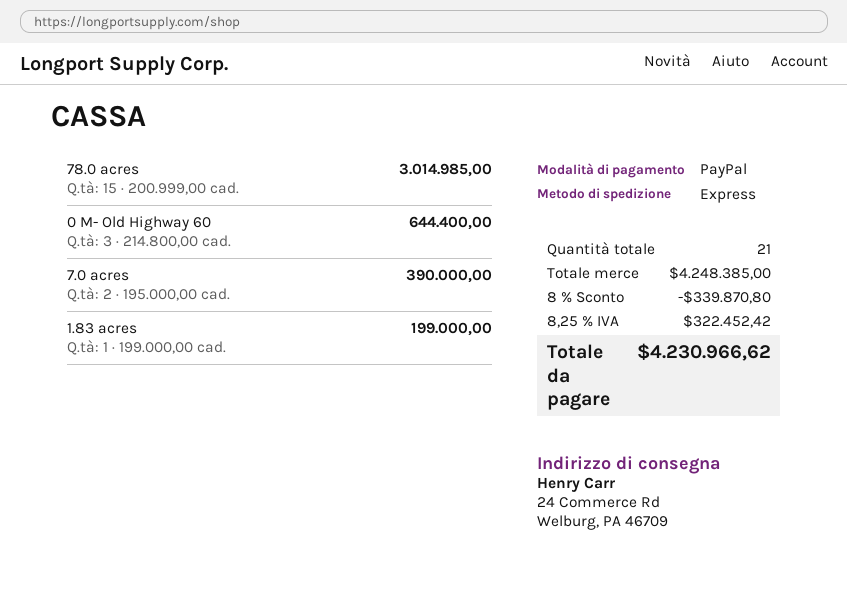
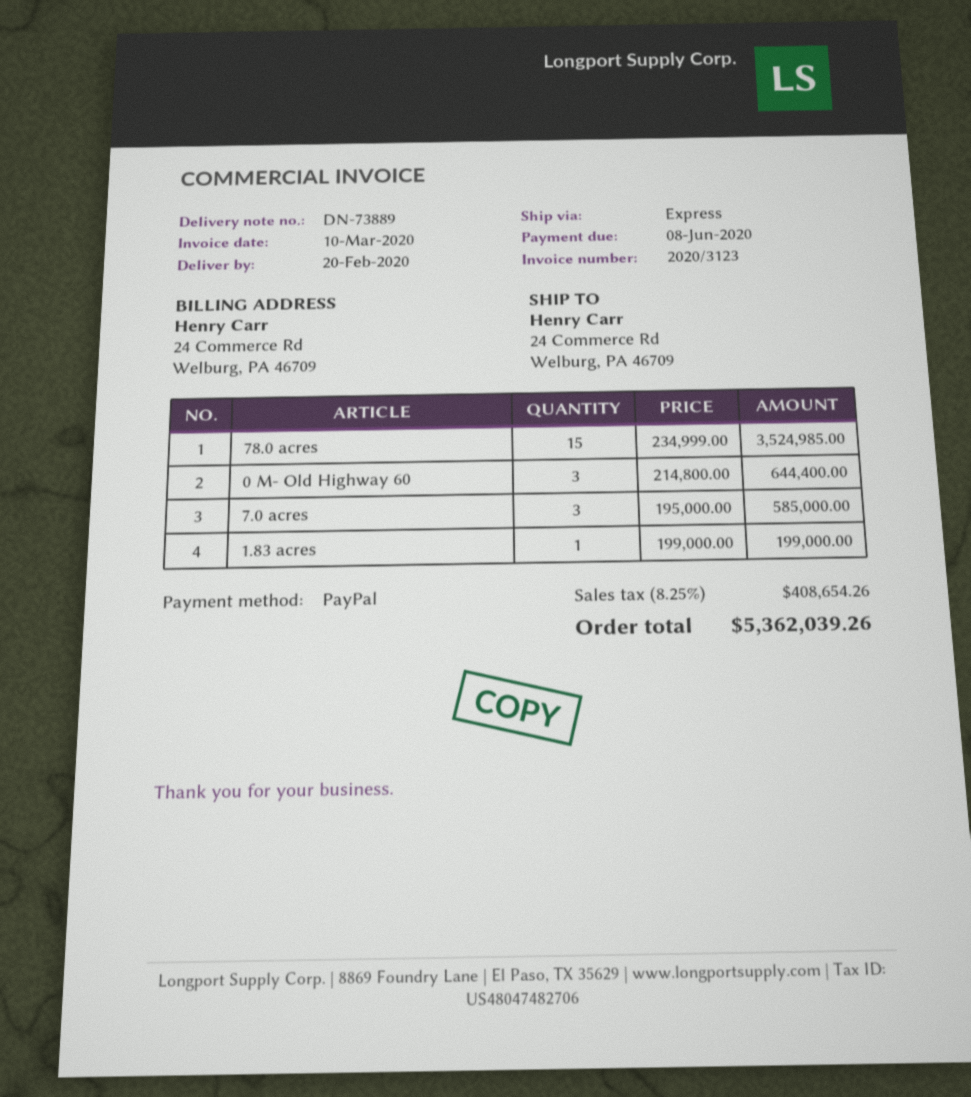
78.0 acres: 15 x 200999.00 = 3014985.00 -> 15 x 234999.00 = 3524985.00
7.0 acres: 2 x 195000.00 = 390000.00 -> 3 x 195000.00 = 585000.00
discount: 8% = 339870.80 -> none
tax: 8.25% = 322452.42 -> 8.25% = 408654.26
total: 4230966.62 -> 5362039.26

